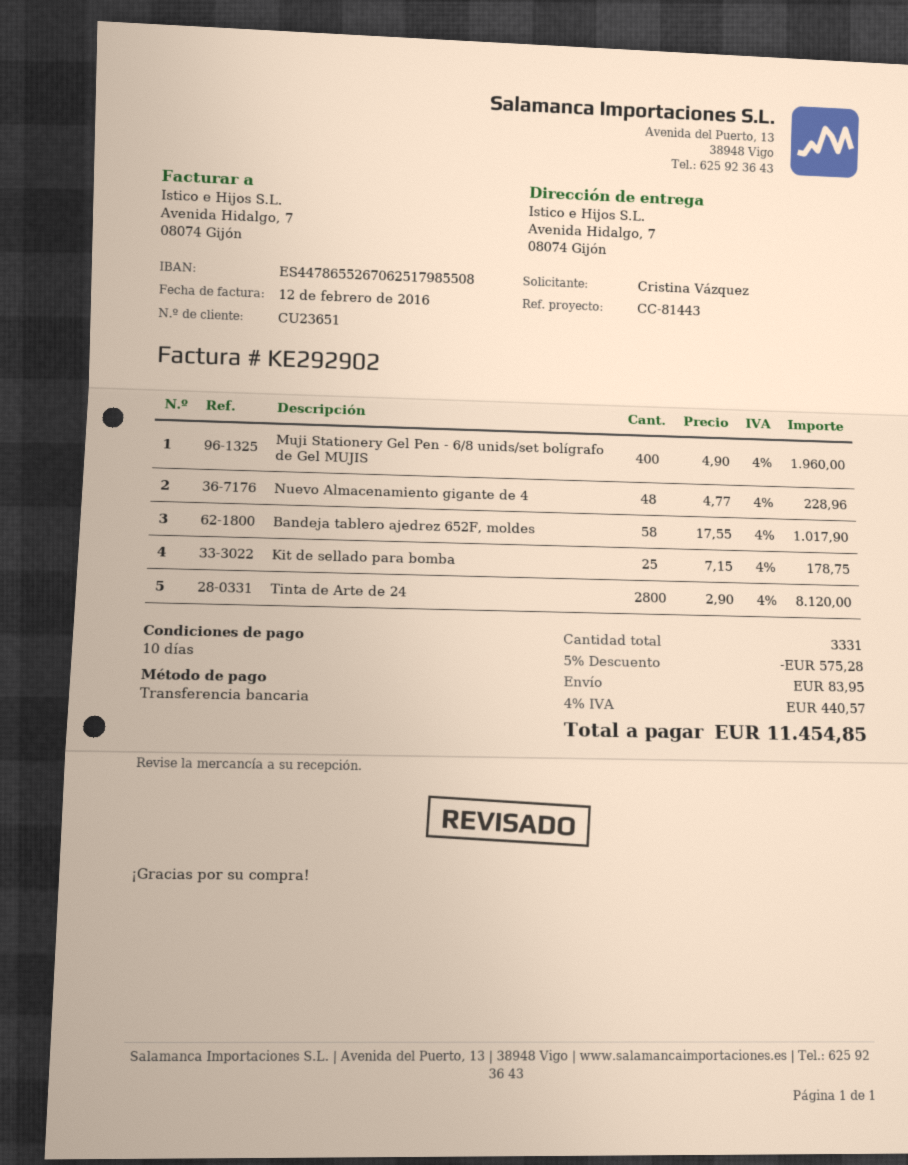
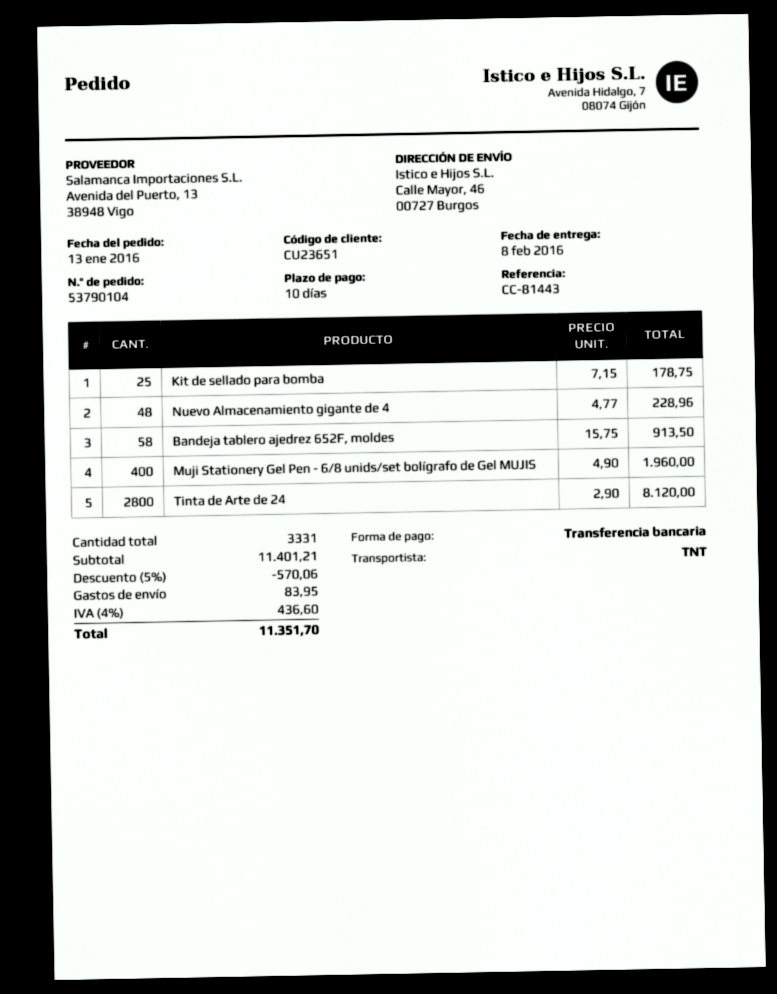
ship to: Avenida Hidalgo, 7, 08074 Gijón -> Calle Mayor, 46, 00727 Burgos
Bandeja tablero ajedrez 652F, moldes: 58 x 17.55 = 1017.90 -> 58 x 15.75 = 913.50
discount: 5% = 575.28 -> 5% = 570.06
tax: 4% = 440.57 -> 4% = 436.60
total: 11454.85 -> 11351.70

